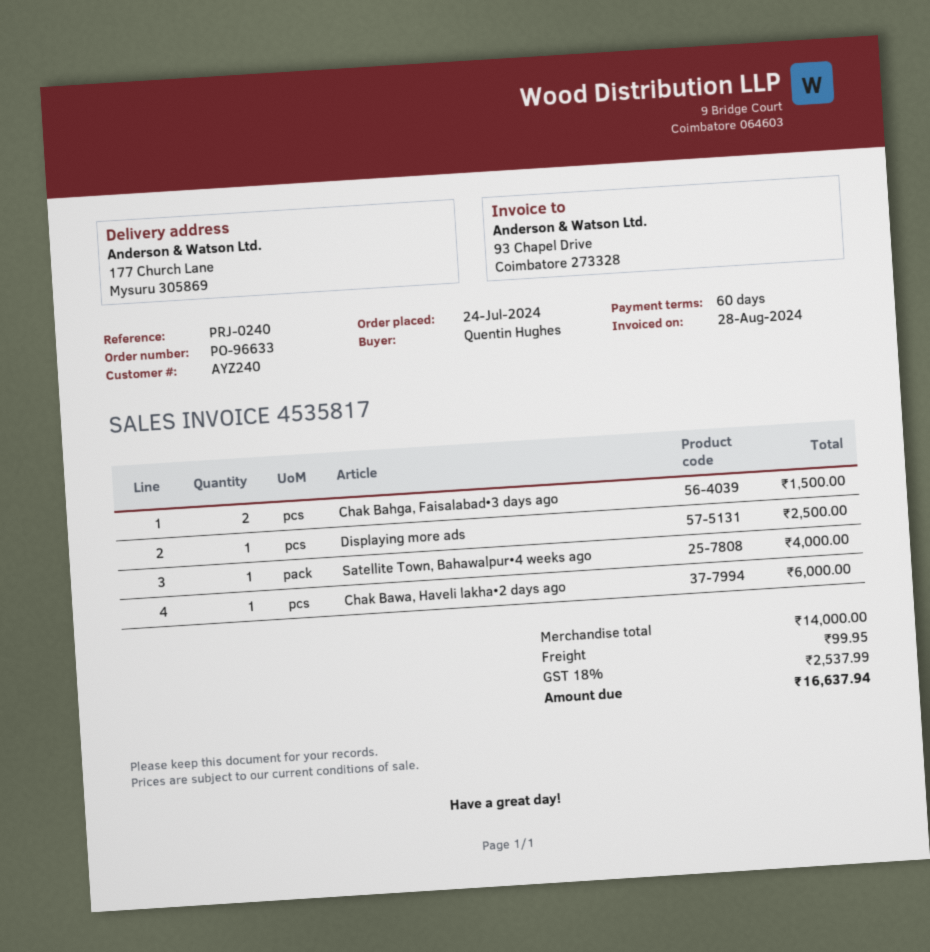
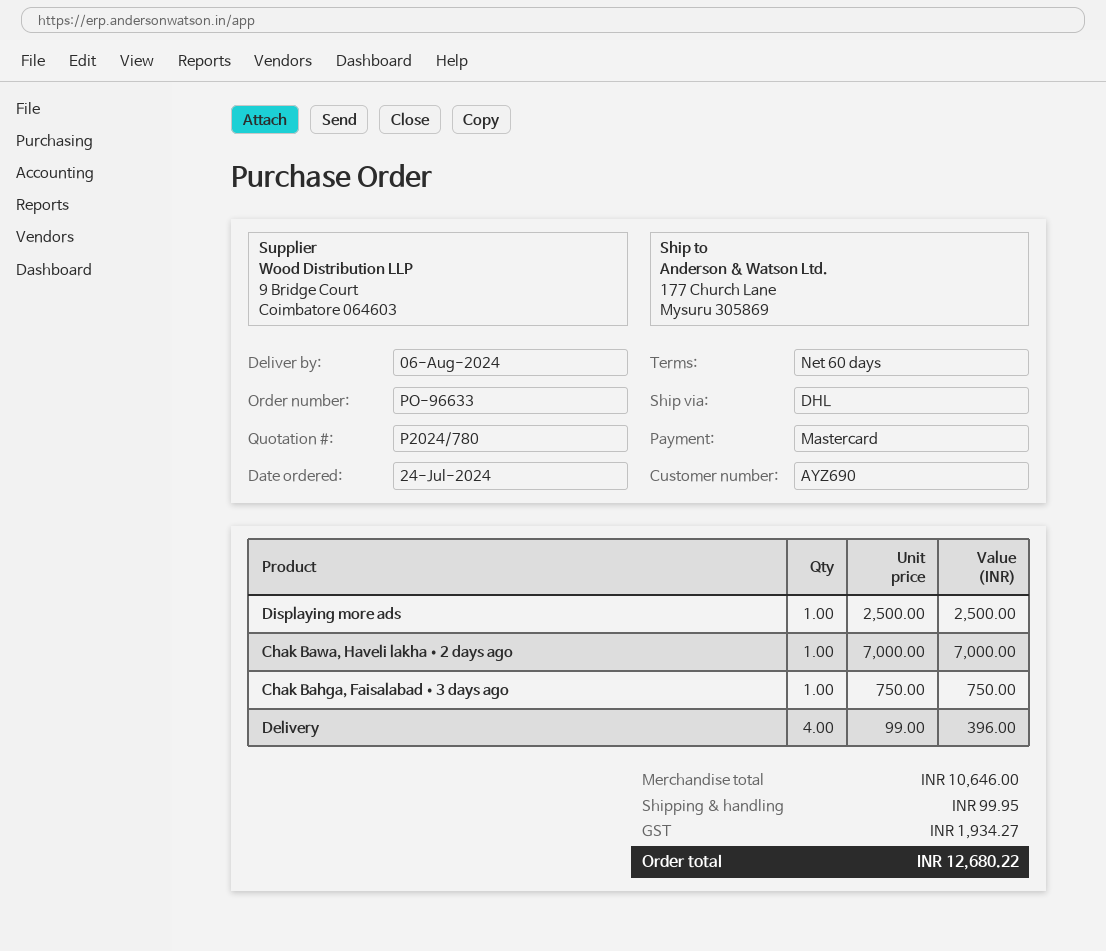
customer number: AYZ240 -> AYZ690
Chak Bahga, Faisalabad•3 days ago: 2 for 1500.00 -> 1 for 750.00
Satellite Town, Bahawalpur•4 weeks ago: 1 for 4000.00 -> none
Chak Bawa, Haveli lakha•2 days ago: 1 for 6000.00 -> 1 for 7000.00
Delivery: none -> 4 for 396.00
subtotal: 14000.00 -> 10646.00
tax: 2537.99 -> 1934.27
total: 16637.94 -> 12680.22

